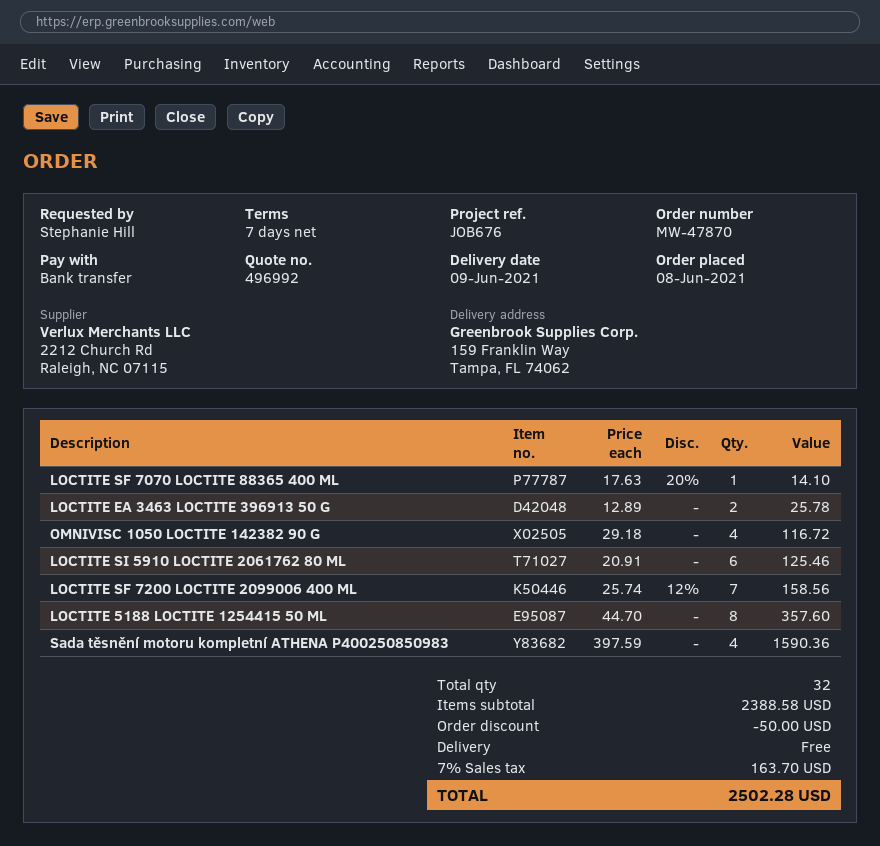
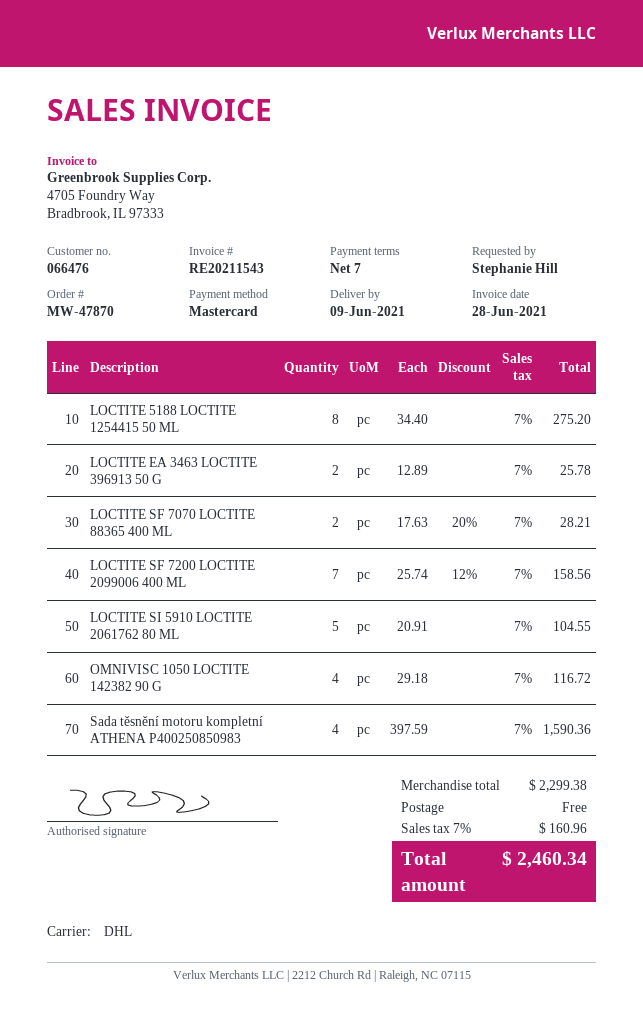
payment method: bank transfer -> Mastercard
LOCTITE SF 7070 LOCTITE 88365 400 ML: 1 x 17.63 - 20% = 14.10 -> 2 x 17.63 - 20% = 28.21
LOCTITE SI 5910 LOCTITE 2061762 80 ML: 6 x 20.91 = 125.46 -> 5 x 20.91 = 104.55
LOCTITE 5188 LOCTITE 1254415 50 ML: 8 x 44.70 = 357.60 -> 8 x 34.40 = 275.20
subtotal: 2388.58 -> 2299.38
discount: 50.00 -> none
tax: 7% = 163.70 -> 7% = 160.96
total: 2502.28 -> 2460.34

